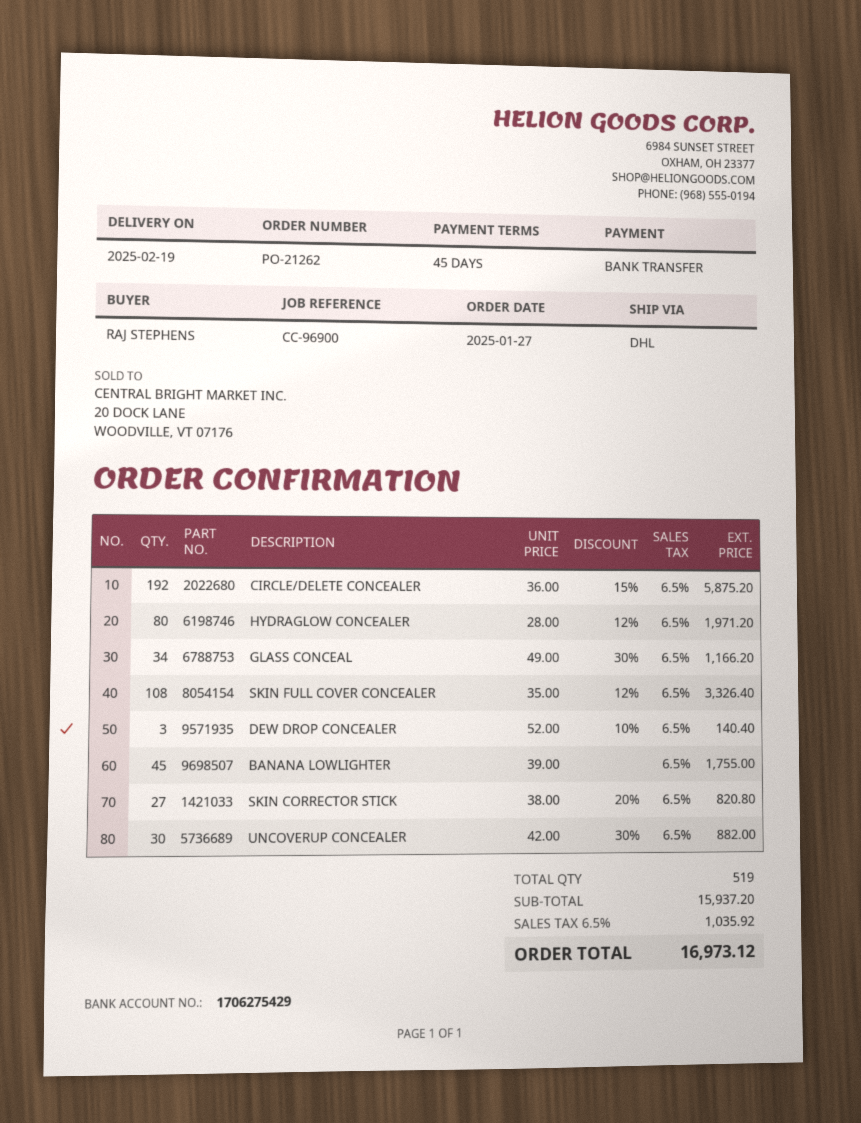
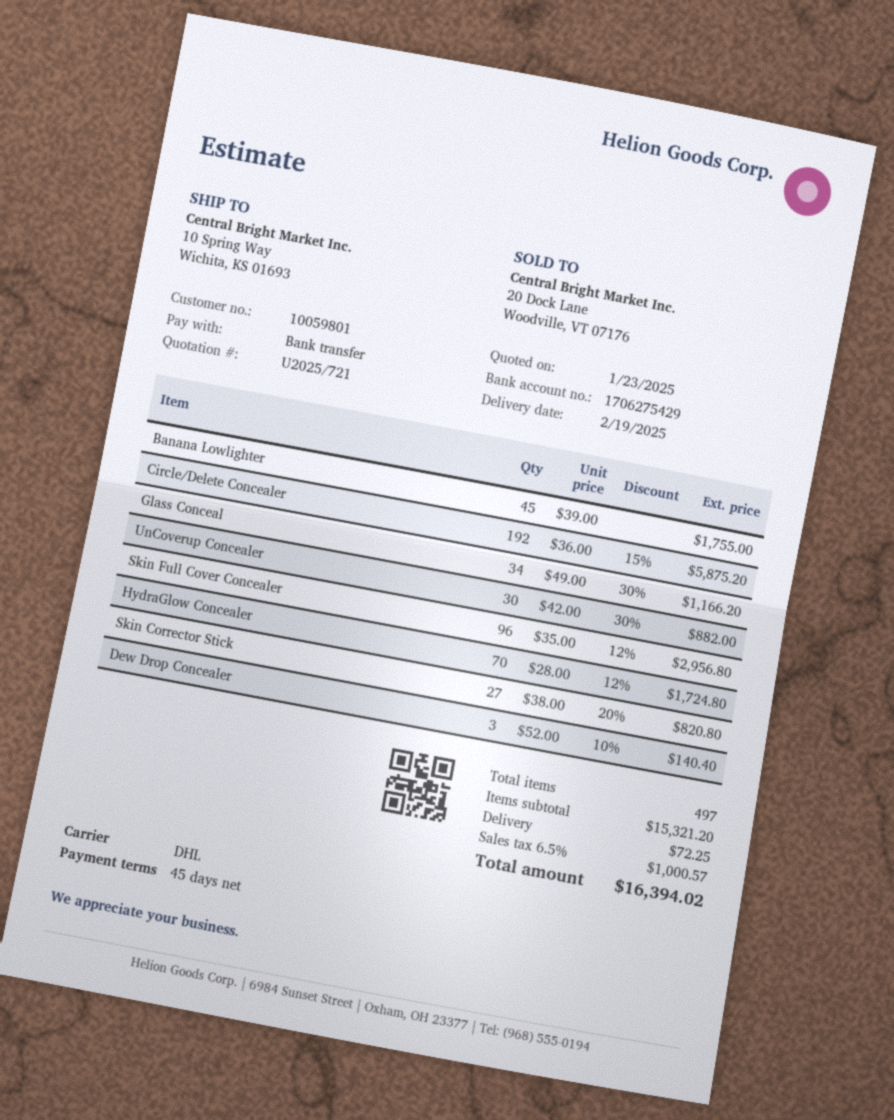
HYDRAGLOW CONCEALER: 80 x 28.00 - 12% = 1971.20 -> 70 x 28.00 - 12% = 1724.80
SKIN FULL COVER CONCEALER: 108 x 35.00 - 12% = 3326.40 -> 96 x 35.00 - 12% = 2956.80
total quantity: 519 -> 497
subtotal: 15937.20 -> 15321.20
shipping: none -> 72.25
tax: 6.5% = 1035.92 -> 6.5% = 1000.57
total: 16973.12 -> 16394.02

